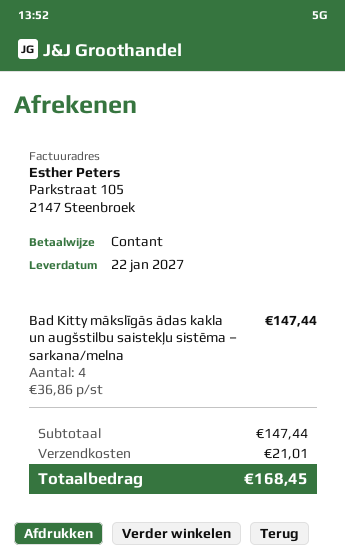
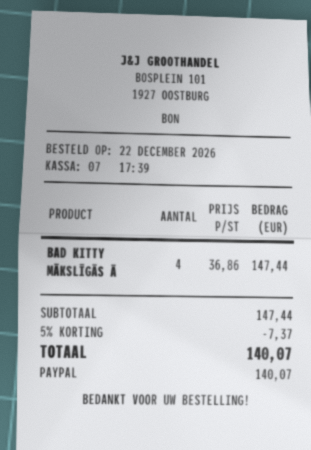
payment method: cash -> PayPal
discount: none -> 5% = 7.37
shipping: 21.01 -> none
total: 168.45 -> 140.07

